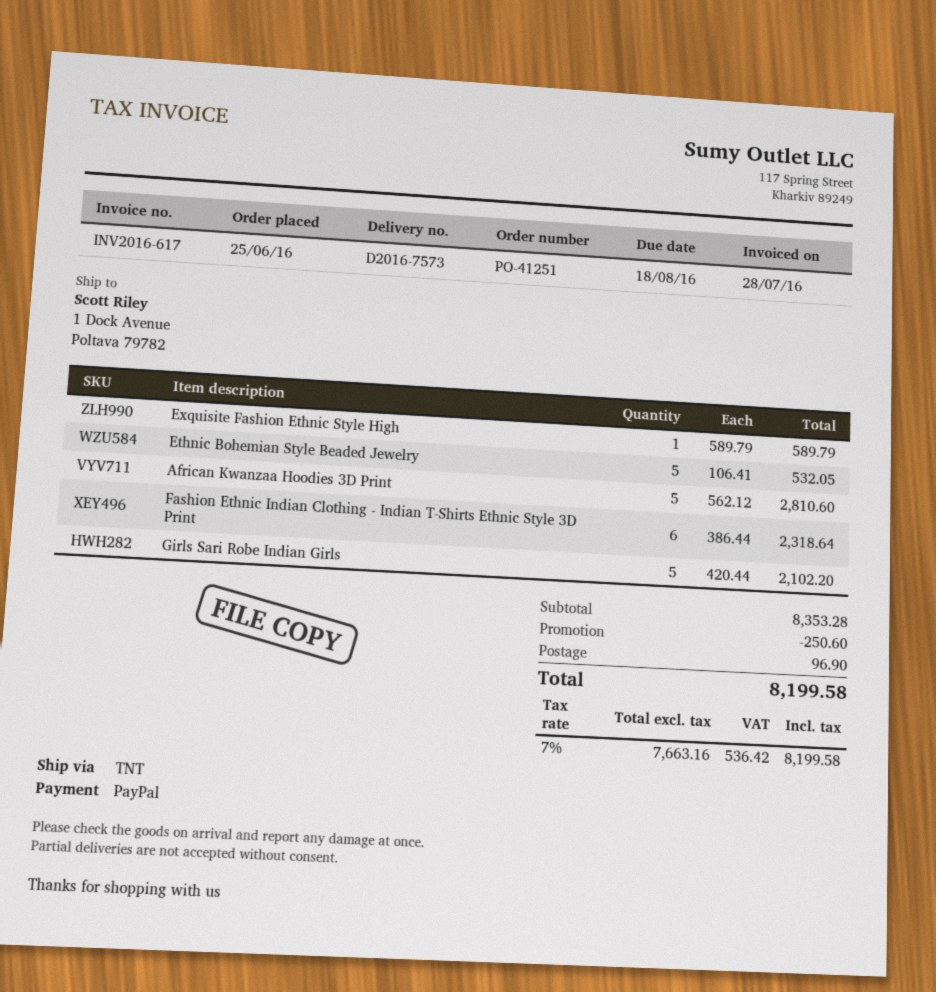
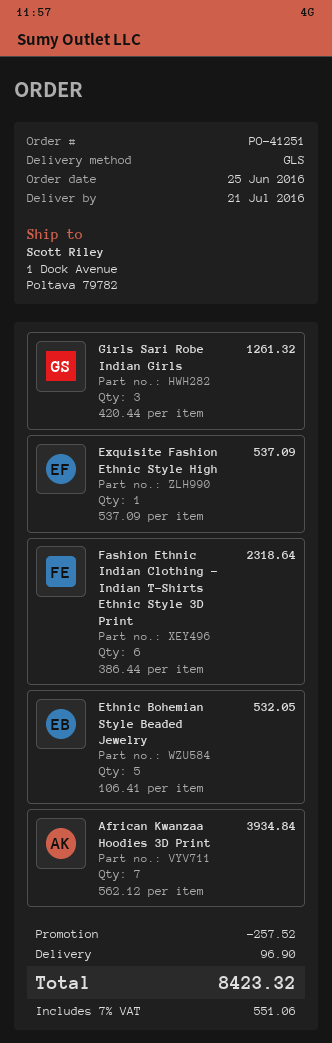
shipping method: TNT -> GLS
Exquisite Fashion Ethnic Style High: 1 x 589.79 = 589.79 -> 1 x 537.09 = 537.09
African Kwanzaa Hoodies 3D Print: 5 x 562.12 = 2810.60 -> 7 x 562.12 = 3934.84
Girls Sari Robe Indian Girls: 5 x 420.44 = 2102.20 -> 3 x 420.44 = 1261.32
discount: 250.60 -> 257.52
tax: 7% = 536.42 -> 7% = 551.06
total: 8199.58 -> 8423.32

